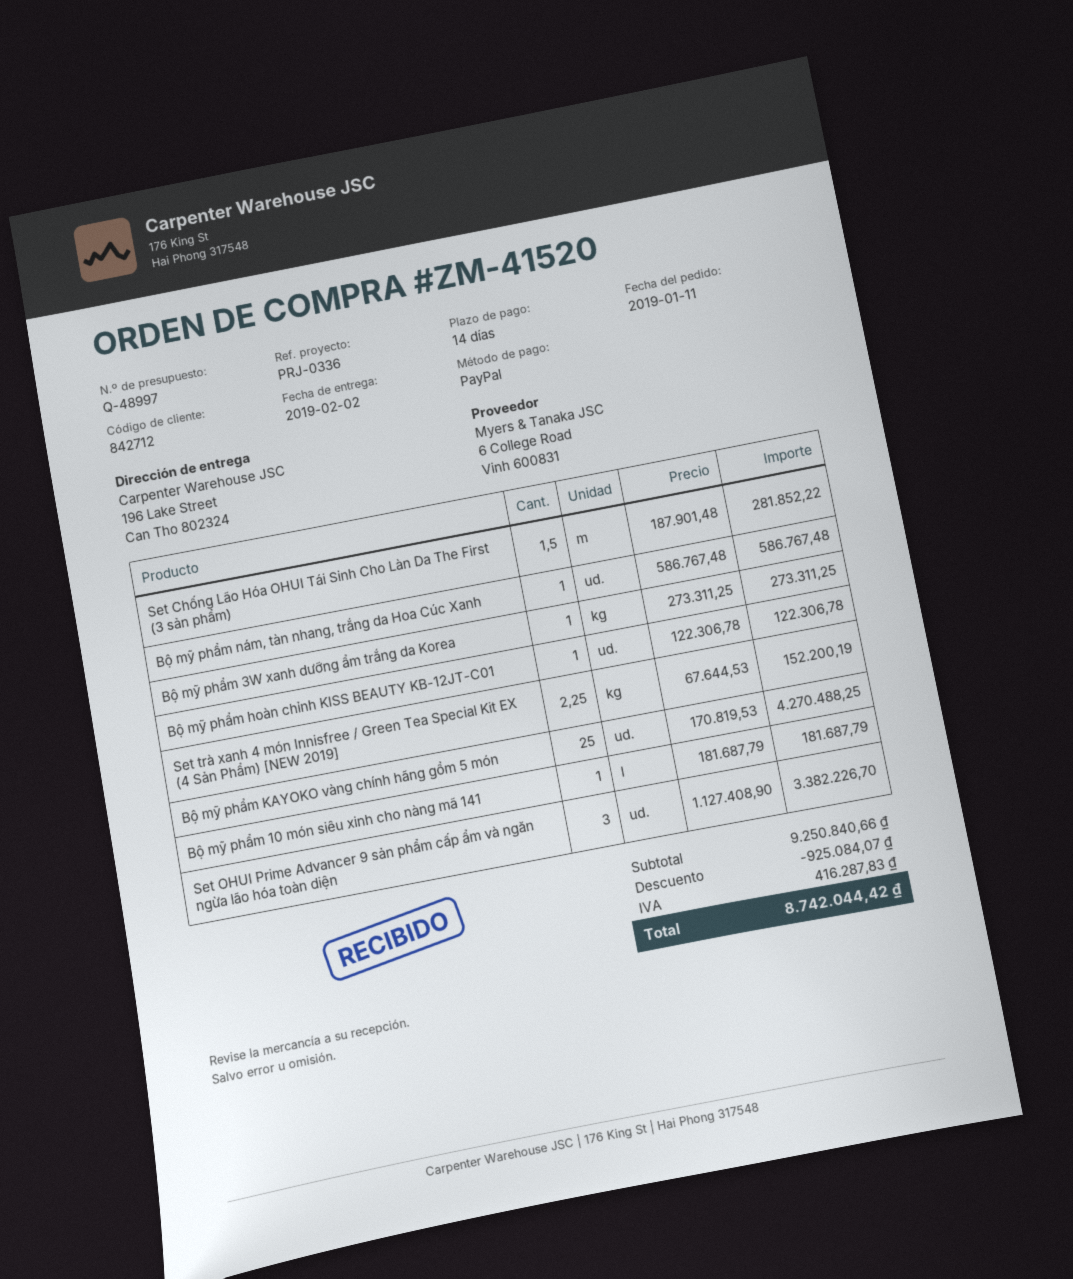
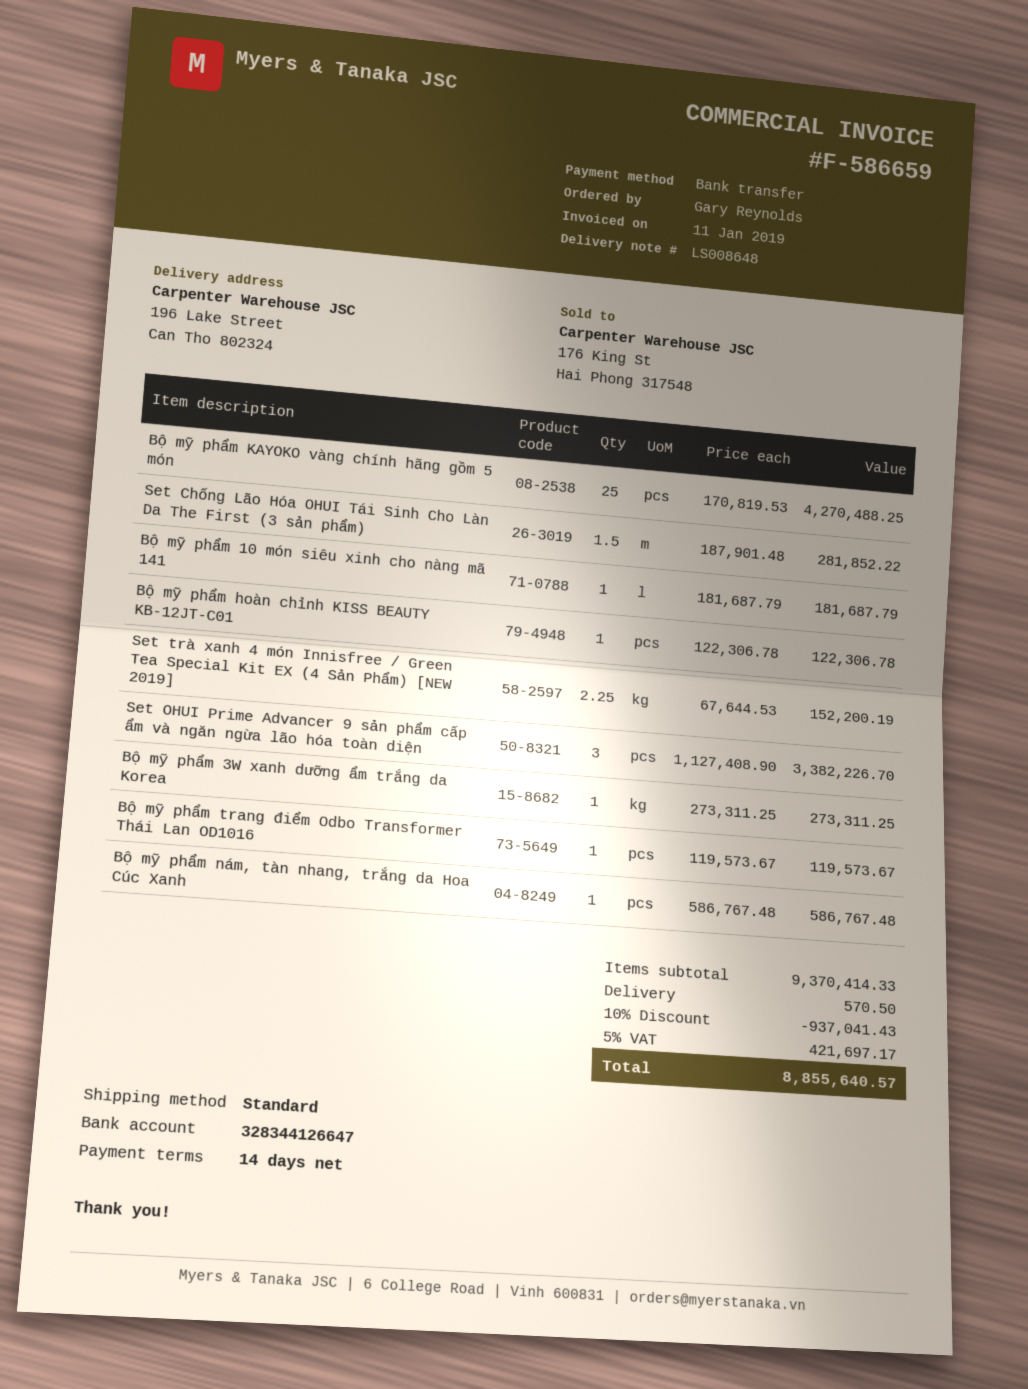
payment method: PayPal -> bank transfer
Bộ mỹ phẩm trang điểm Odbo Transformer Thái Lan OD1016: none -> 1 x 119573.67 = 119573.67
subtotal: 9250840.66 -> 9370414.33
discount: 925084.07 -> 937041.43
shipping: none -> 570.50
tax: 416287.83 -> 421697.17
total: 8742044.42 -> 8855640.57

